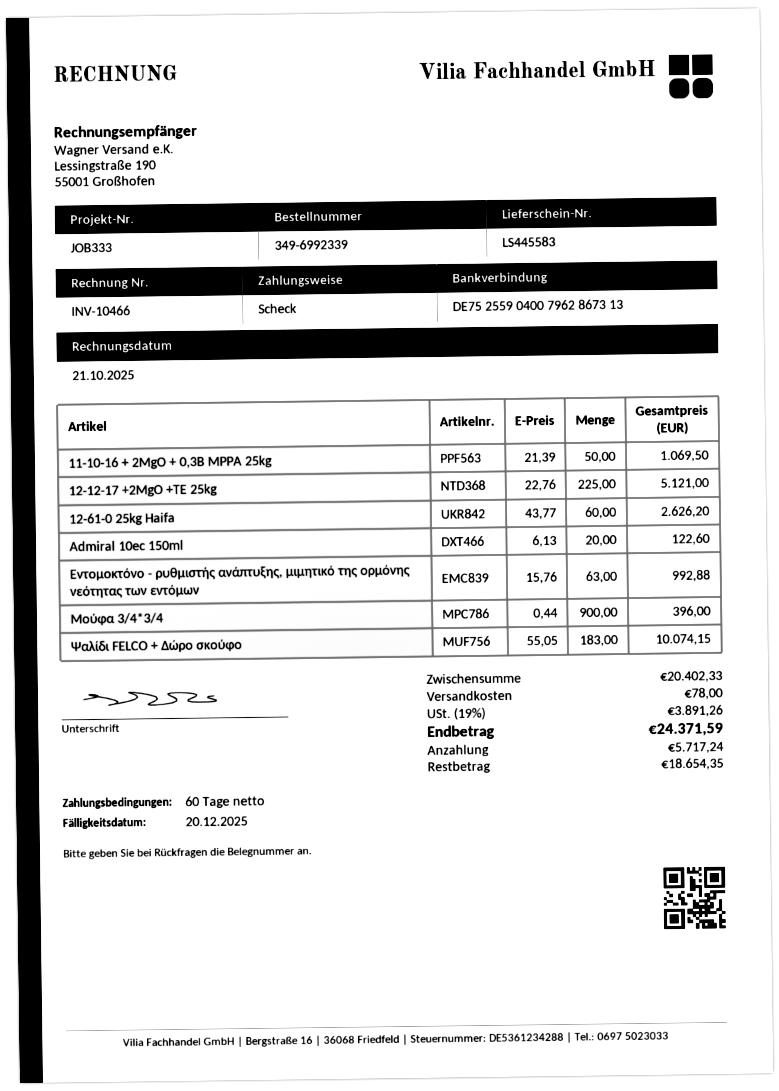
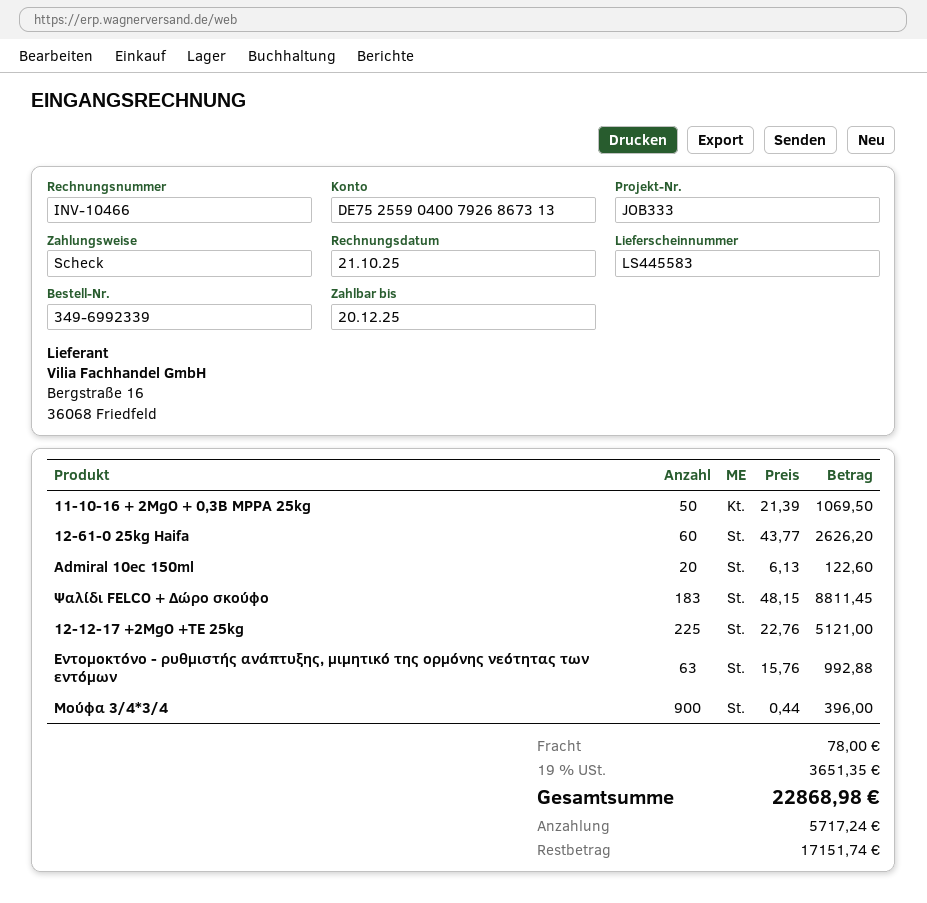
bank account: DE75255904007962867313 -> DE75255904007926867313
Ψαλίδι FELCO + Δώρο σκούφο: 183 x 55.05 = 10074.15 -> 183 x 48.15 = 8811.45
tax: 19% = 3891.26 -> 19% = 3651.35
total: 24371.59 -> 22868.98
balance: 18654.35 -> 17151.74

